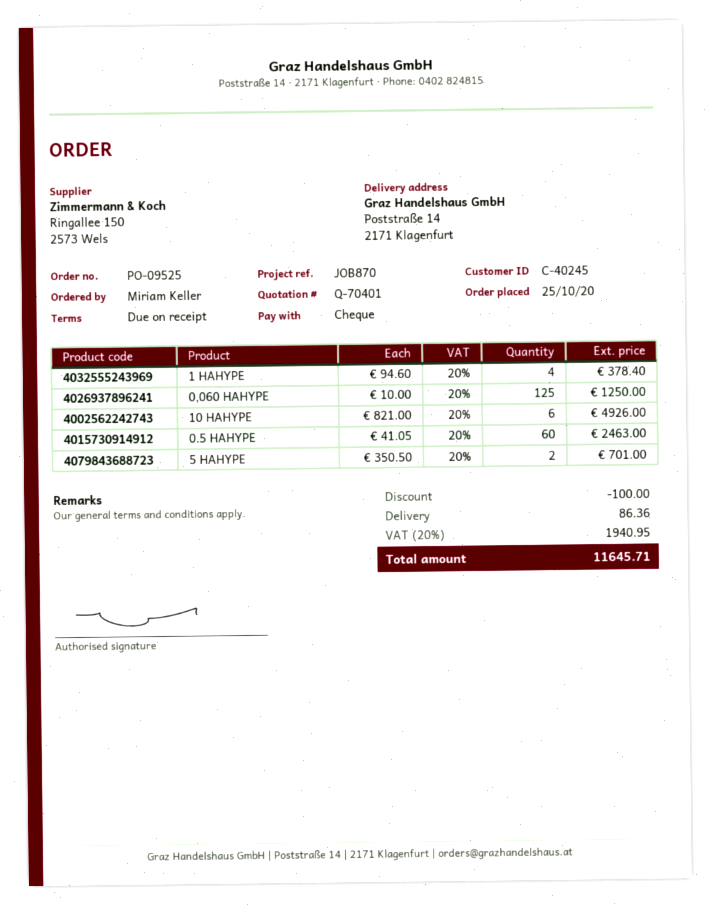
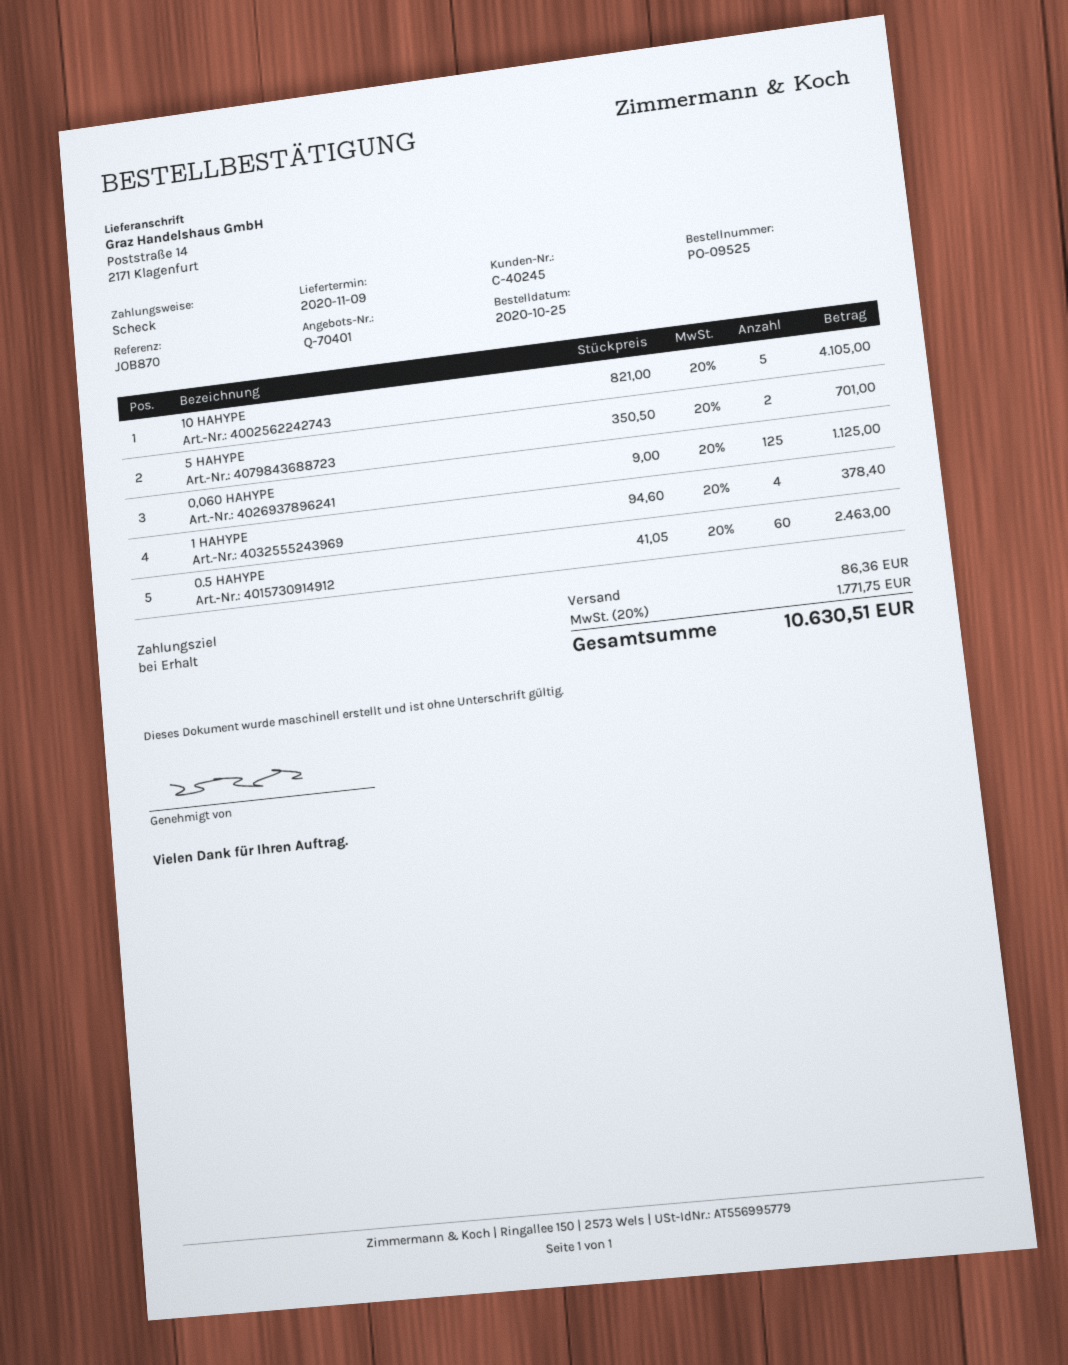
0,060 HAHYPE: 125 x 10.00 = 1250.00 -> 125 x 9.00 = 1125.00
10 HAHYPE: 6 x 821.00 = 4926.00 -> 5 x 821.00 = 4105.00
discount: 100.00 -> none
tax: 20% = 1940.95 -> 20% = 1771.75
total: 11645.71 -> 10630.51

